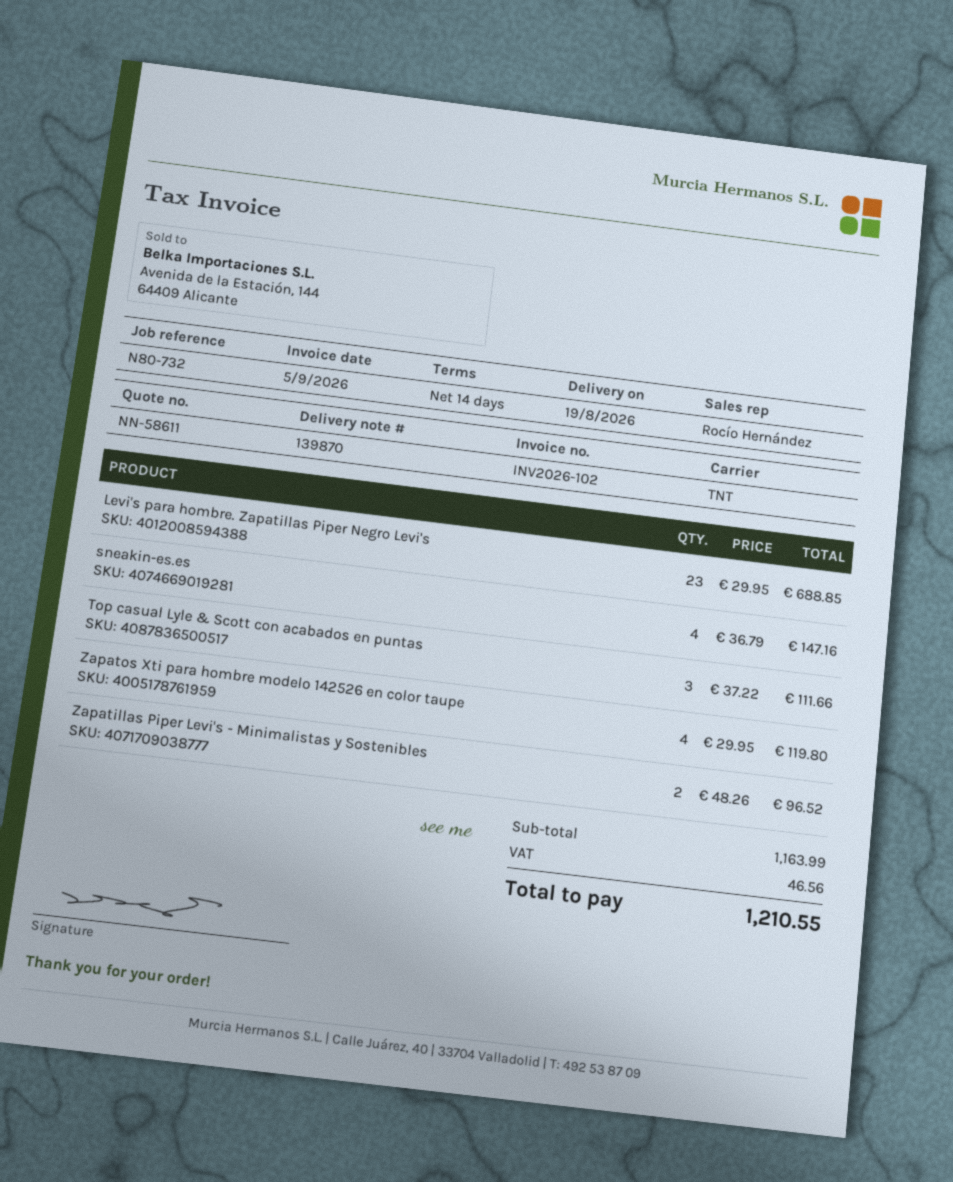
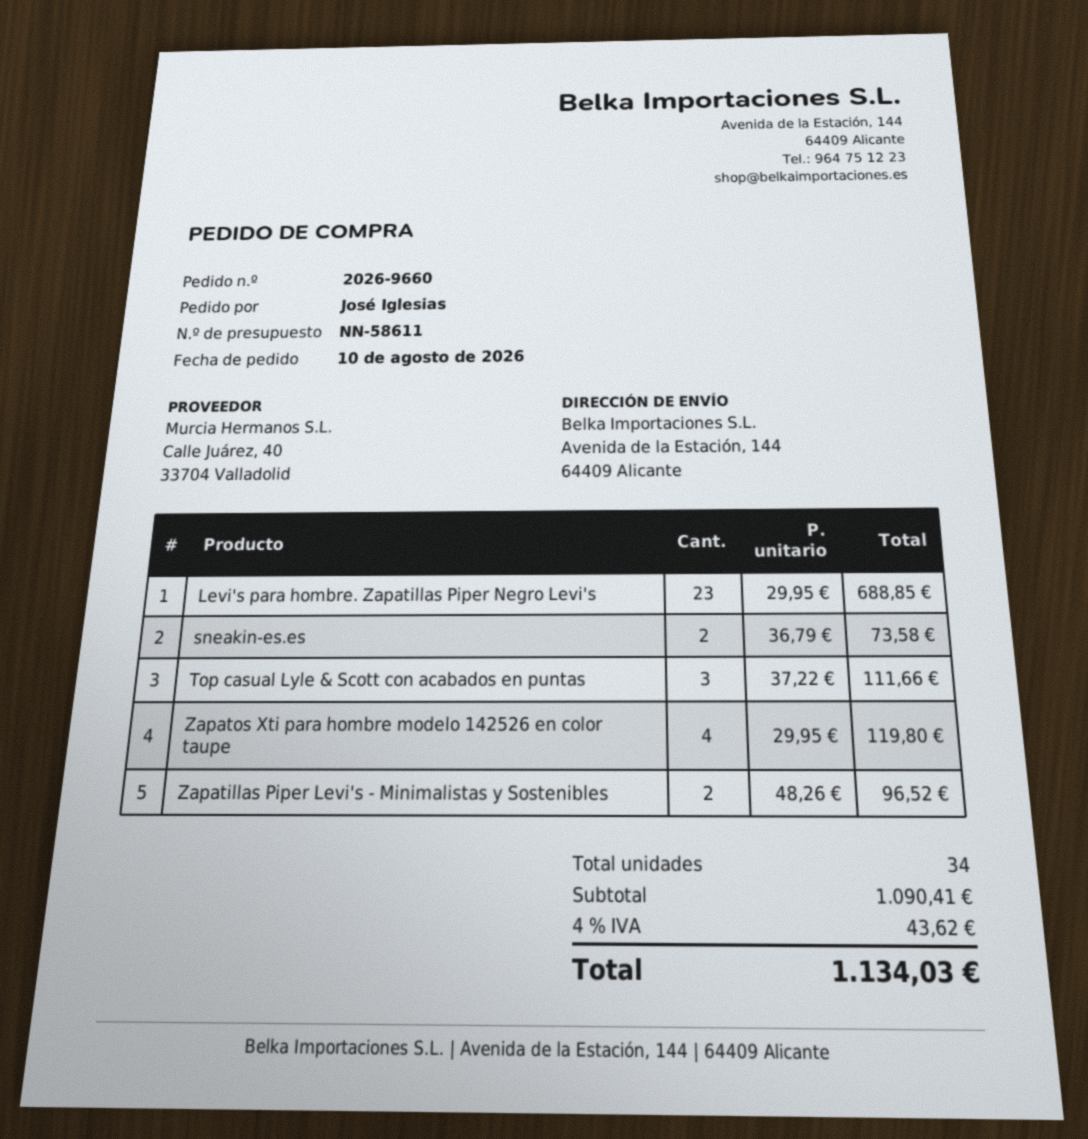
sneakin-es.es: 4 x 36.79 = 147.16 -> 2 x 36.79 = 73.58
subtotal: 1163.99 -> 1090.41
tax: 46.56 -> 43.62
total: 1210.55 -> 1134.03

